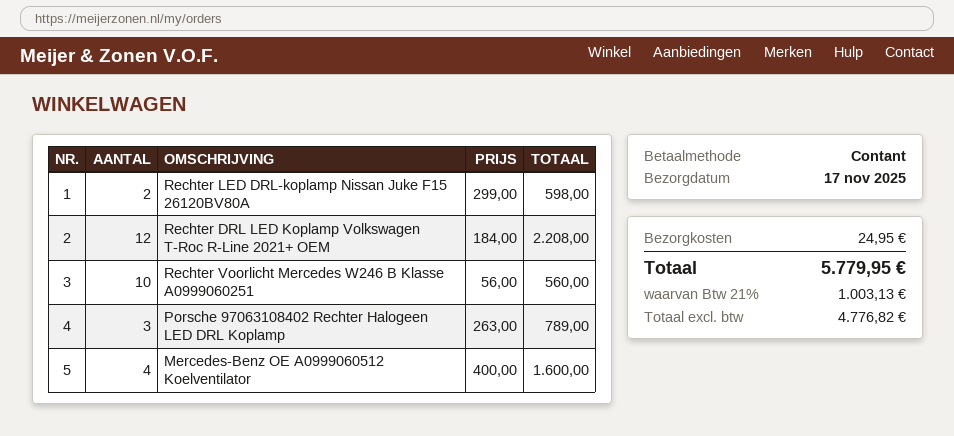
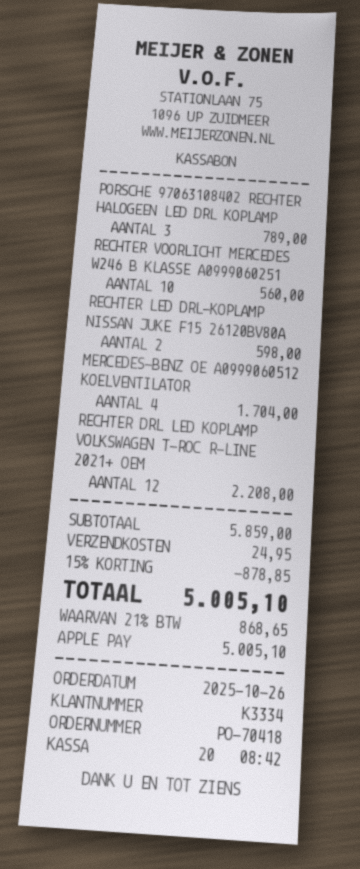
payment method: cash -> Apple Pay
Mercedes-Benz OE A0999060512 Koelventilator: 4 for 1600.00 -> 4 for 1704.00
discount: none -> 15% = 878.85
tax: 21% = 1003.13 -> 21% = 868.65
total: 5779.95 -> 5005.10

